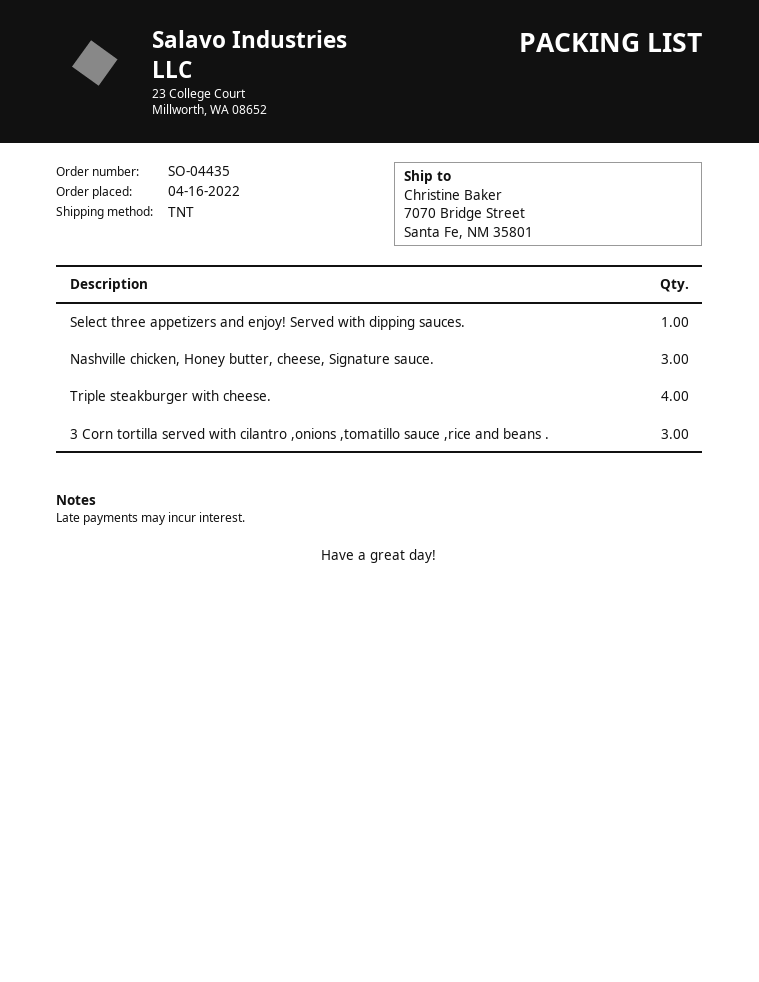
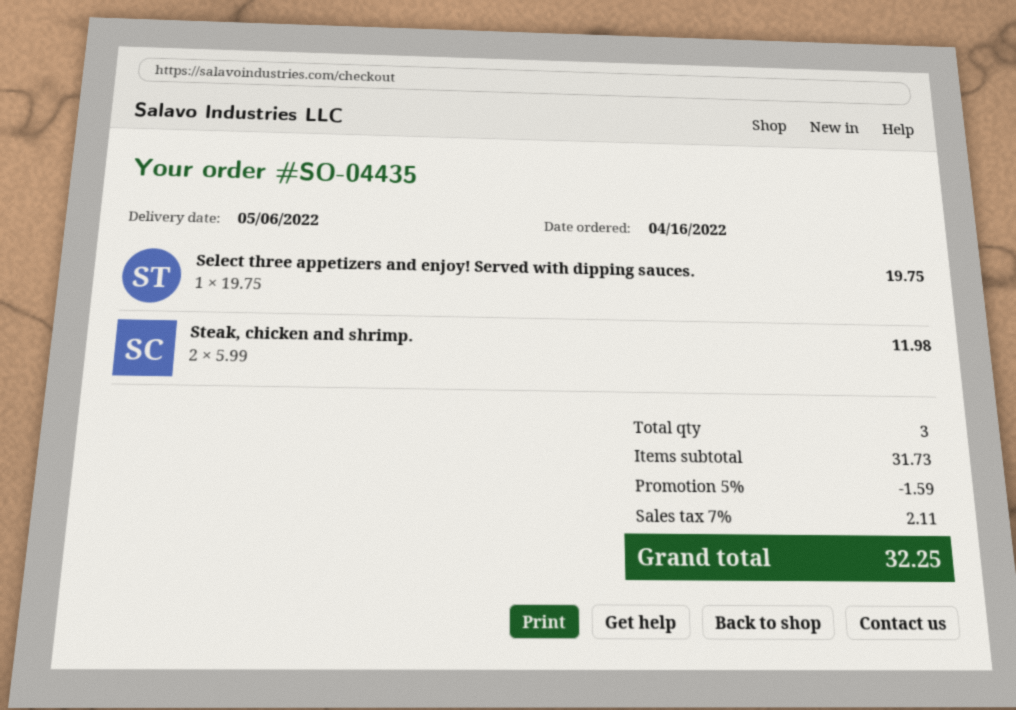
Nashville chicken, Honey butter, cheese, Signature sauce.: 3 -> none
Triple steakburger with cheese.: 4 -> none
3 Corn tortilla served with cilantro ,onions ,tomatillo sauce ,rice and beans .: 3 -> none
Steak, chicken and shrimp.: none -> 2

